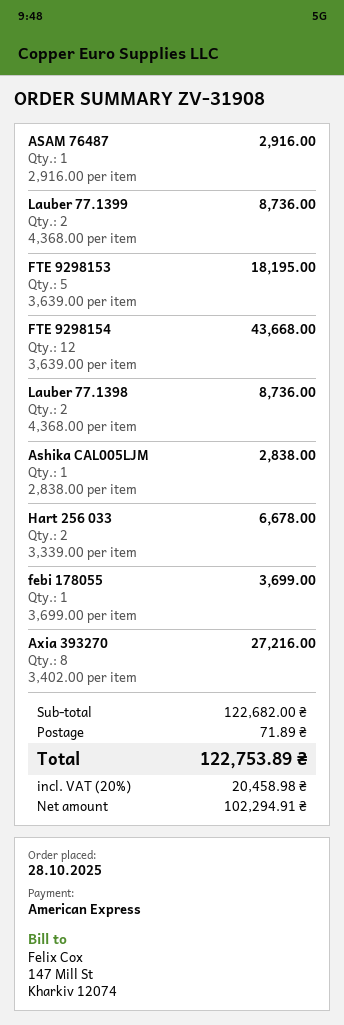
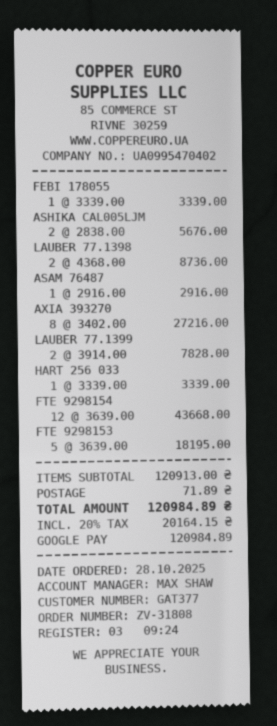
order number: ZV-31908 -> ZV-31808
payment method: American Express -> Google Pay
Lauber 77.1399: 2 x 4368.00 = 8736.00 -> 2 x 3914.00 = 7828.00
Ashika CAL005LJM: 1 x 2838.00 = 2838.00 -> 2 x 2838.00 = 5676.00
Hart 256 033: 2 x 3339.00 = 6678.00 -> 1 x 3339.00 = 3339.00
febi 178055: 1 x 3699.00 = 3699.00 -> 1 x 3339.00 = 3339.00
subtotal: 122682.00 -> 120913.00
tax: 20% = 20458.98 -> 20% = 20164.15
total: 122753.89 -> 120984.89

